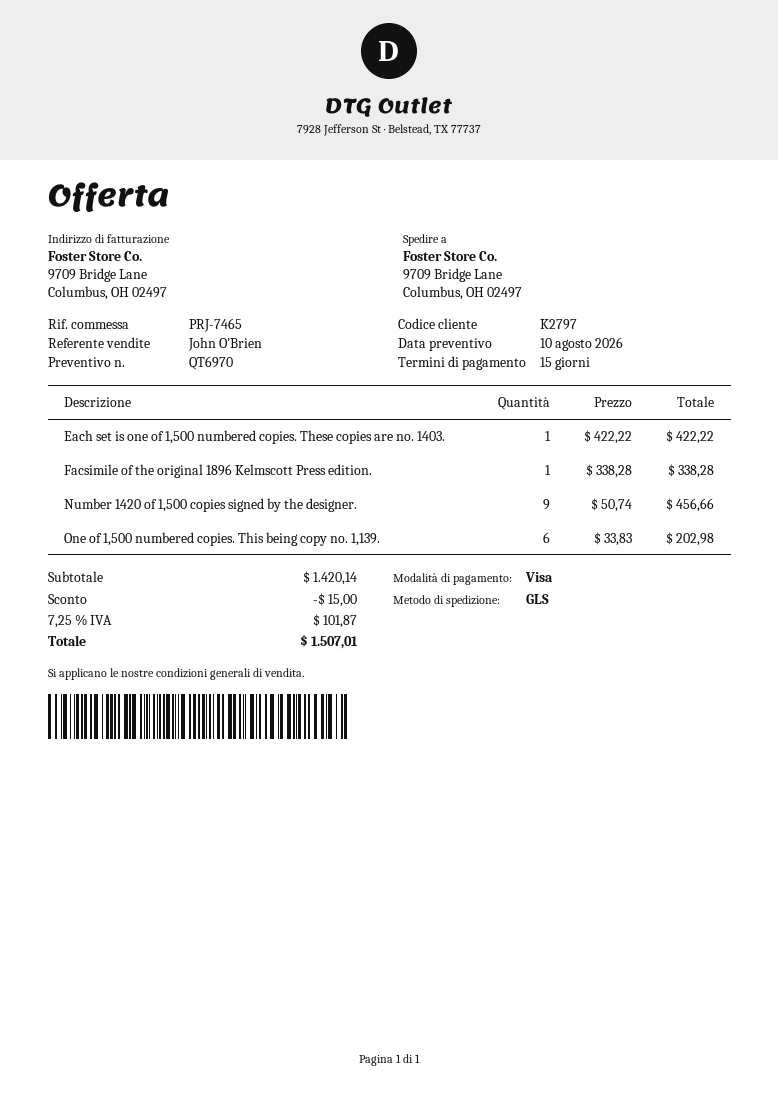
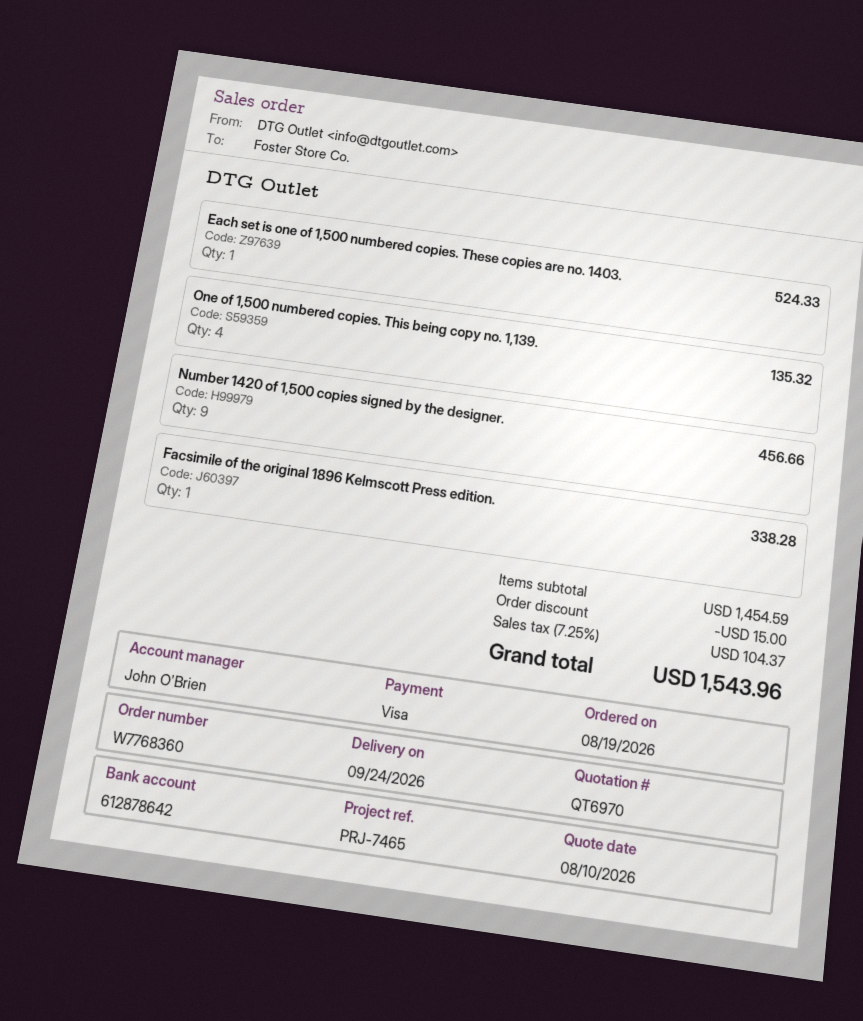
Each set is one of 1,500 numbered copies. These copies are no. 1403.: 1 for 422.22 -> 1 for 524.33
One of 1,500 numbered copies. This being copy no. 1,139.: 6 for 202.98 -> 4 for 135.32
subtotal: 1420.14 -> 1454.59
tax: 7.25% = 101.87 -> 7.25% = 104.37
total: 1507.01 -> 1543.96

